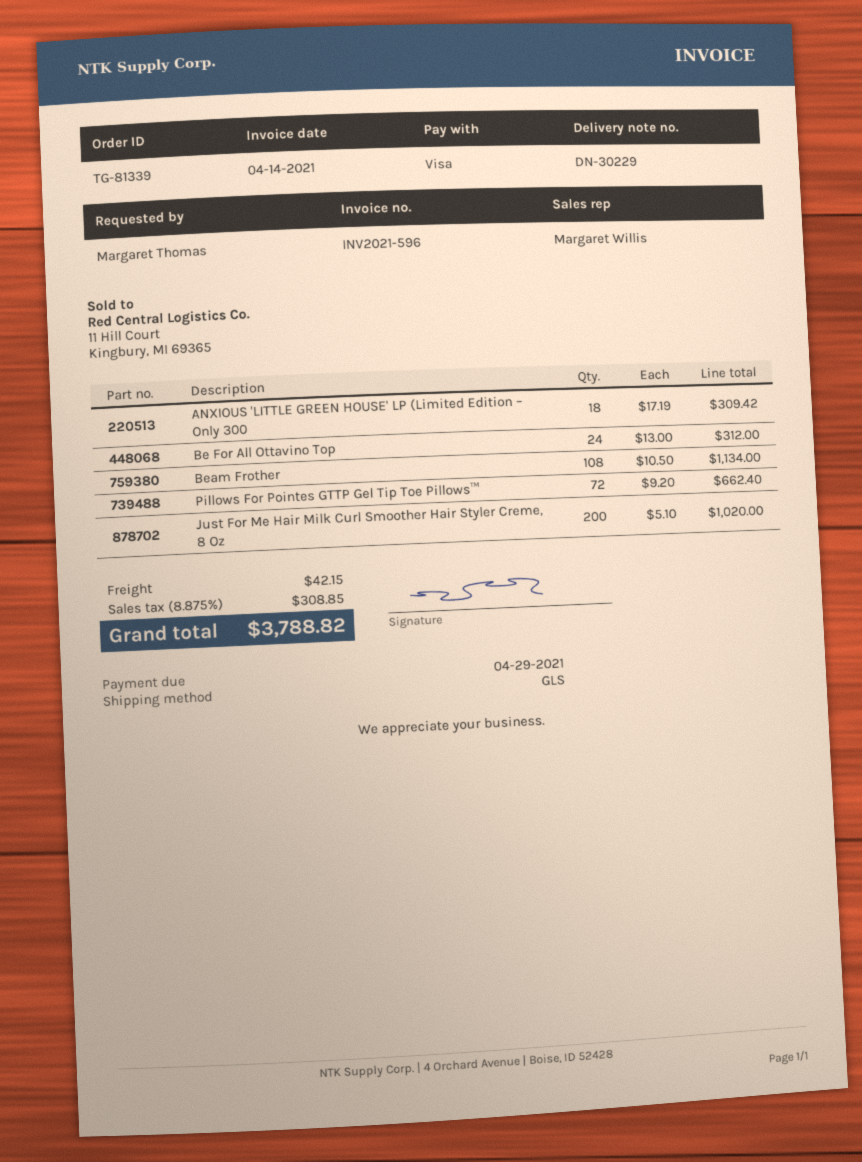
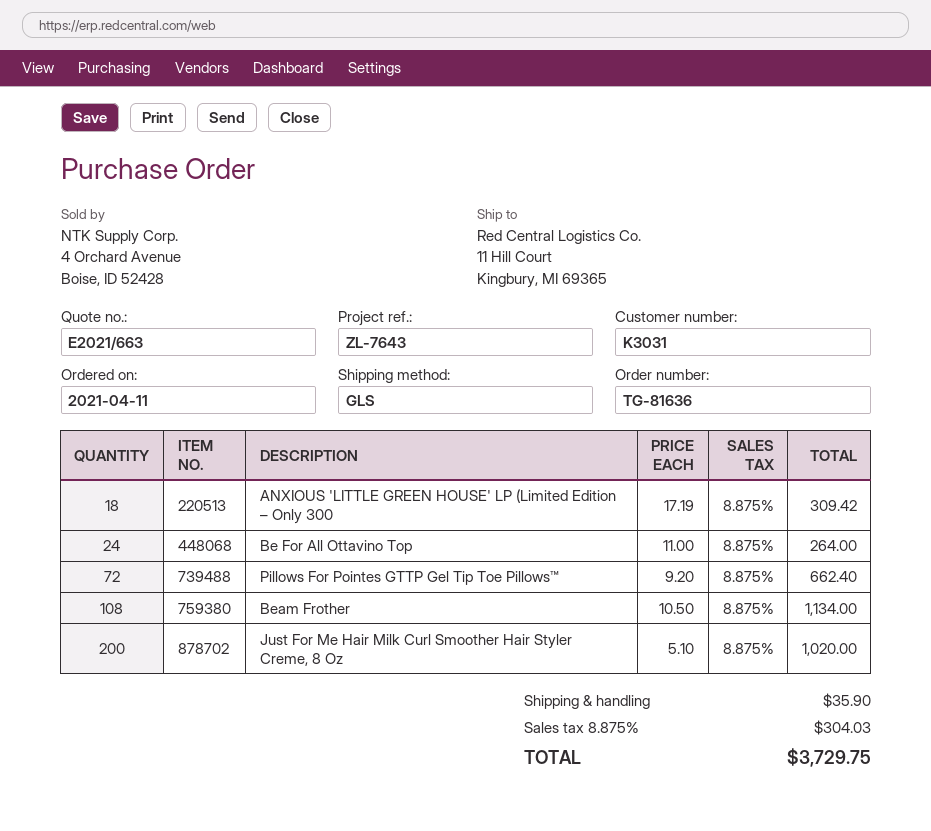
order number: TG-81339 -> TG-81636
Be For All Ottavino Top: 24 x 13.00 = 312.00 -> 24 x 11.00 = 264.00
shipping: 42.15 -> 35.90
tax: 8.875% = 308.85 -> 8.875% = 304.03
total: 3788.82 -> 3729.75

